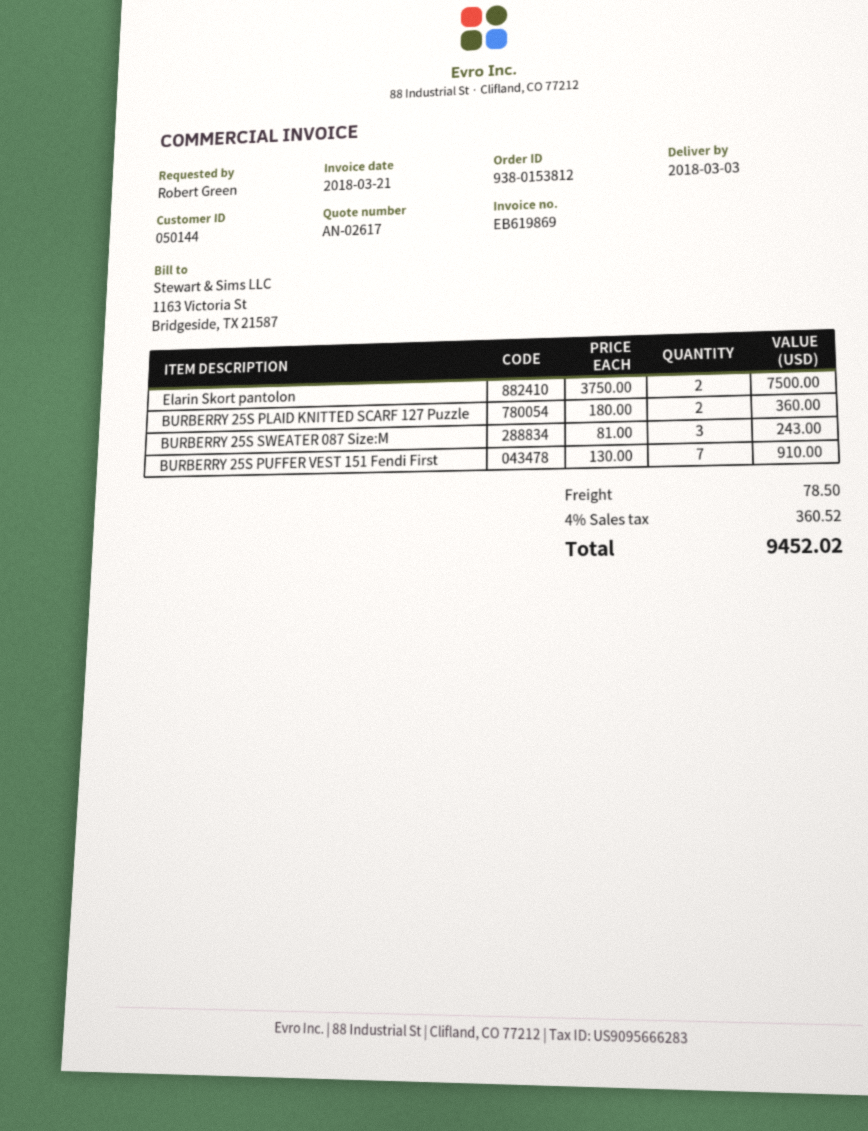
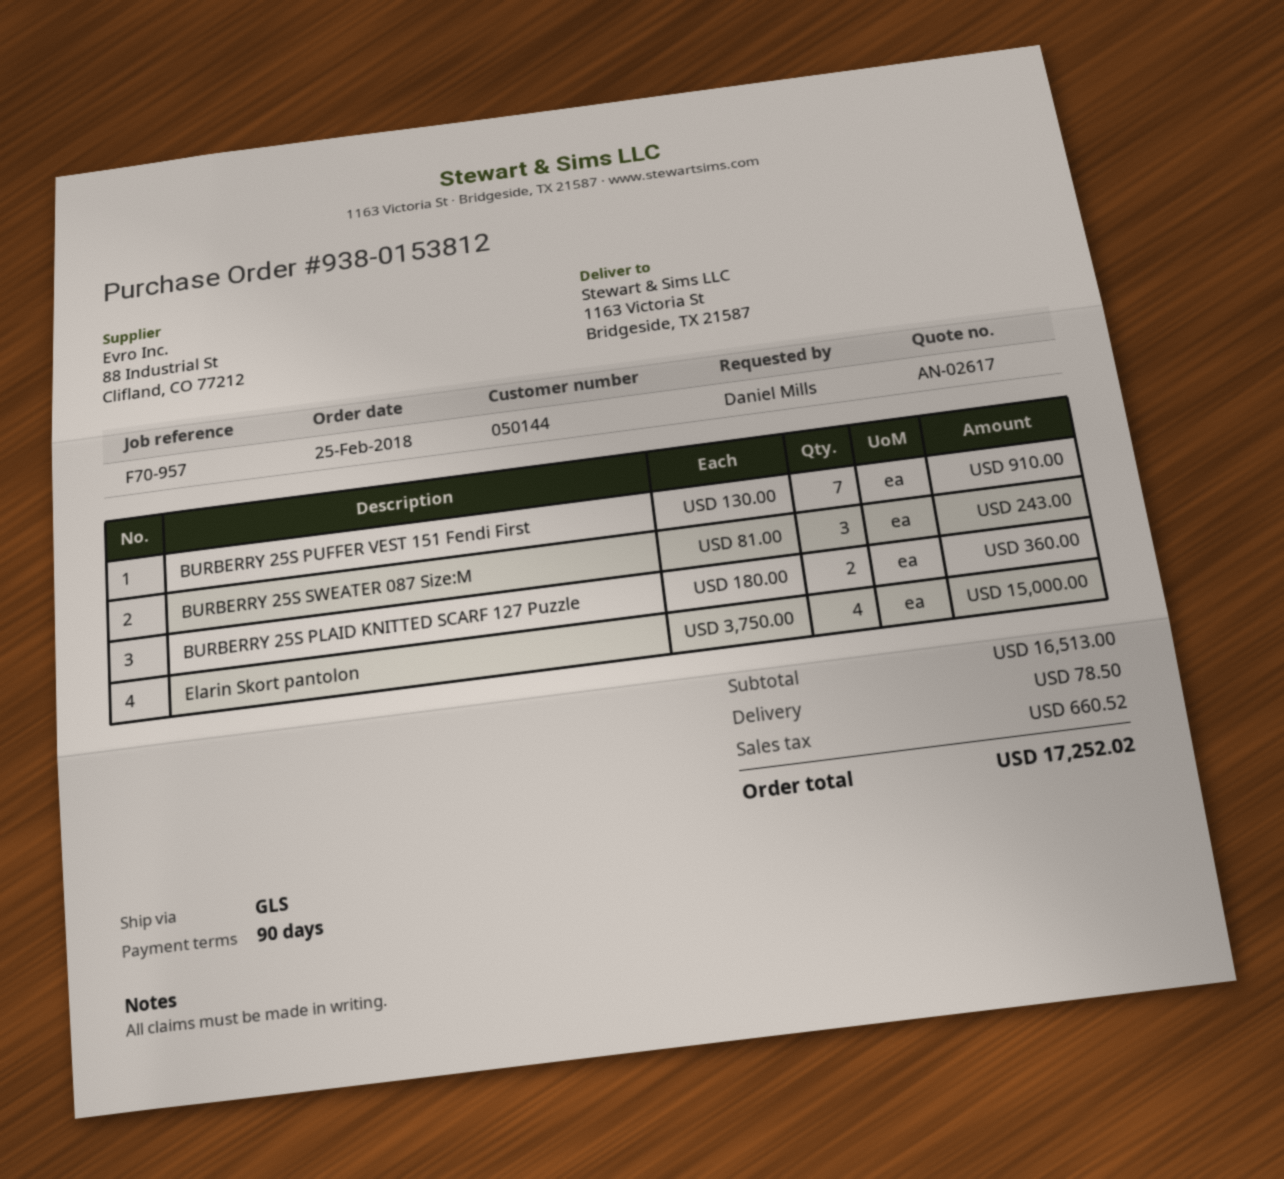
ordered by: Robert Green -> Daniel Mills
Elarin Skort pantolon: 2 x 3750.00 = 7500.00 -> 4 x 3750.00 = 15000.00
tax: 360.52 -> 660.52
total: 9452.02 -> 17252.02

